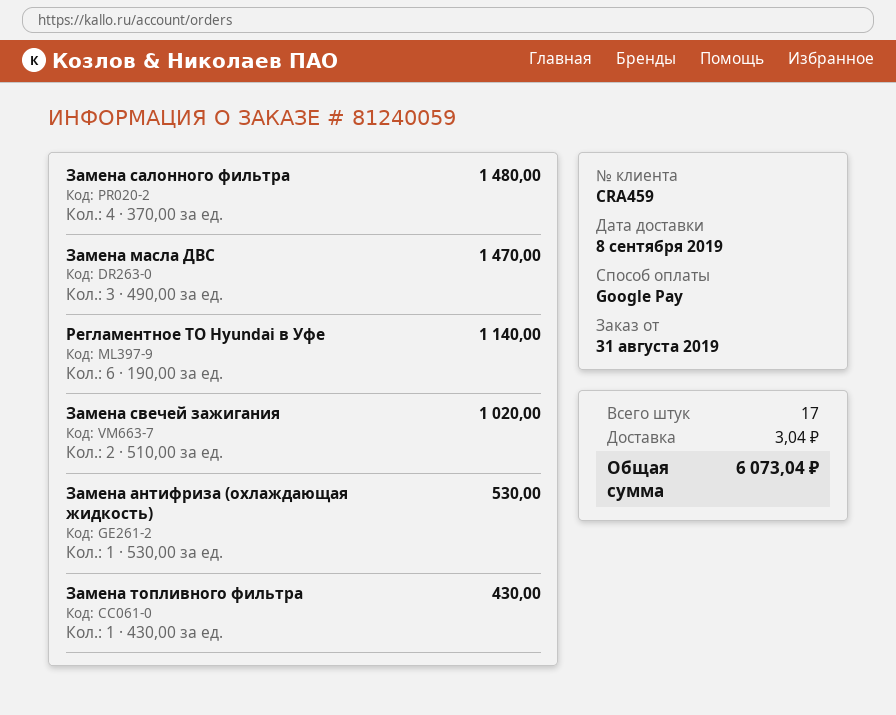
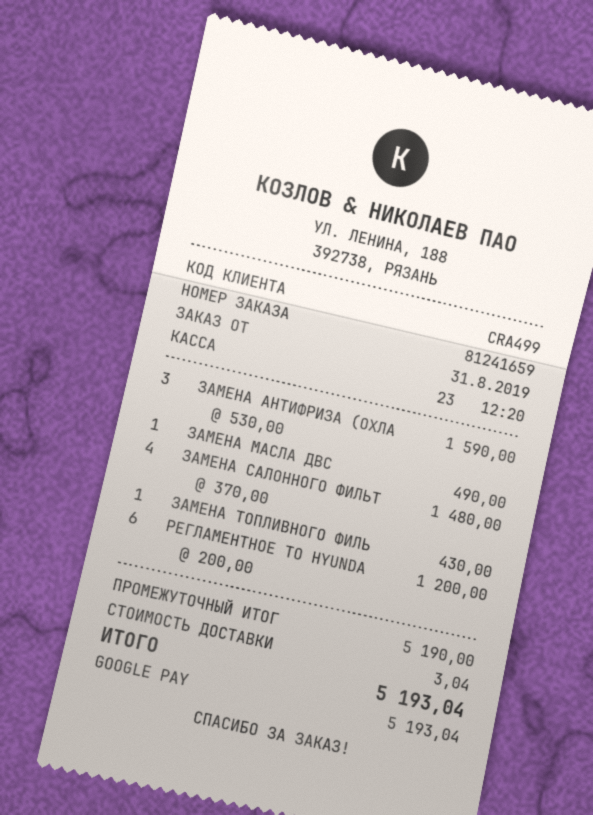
order number: 81240059 -> 81241659
customer number: CRA459 -> CRA499
Замена масла ДВС: 3 x 490.00 = 1470.00 -> 1 x 490.00 = 490.00
Регламентное ТО Hyundai в Уфе: 6 x 190.00 = 1140.00 -> 6 x 200.00 = 1200.00
Замена свечей зажигания: 2 x 510.00 = 1020.00 -> none
Замена антифриза (охлаждающая жидкость): 1 x 530.00 = 530.00 -> 3 x 530.00 = 1590.00
total: 6073.04 -> 5193.04

